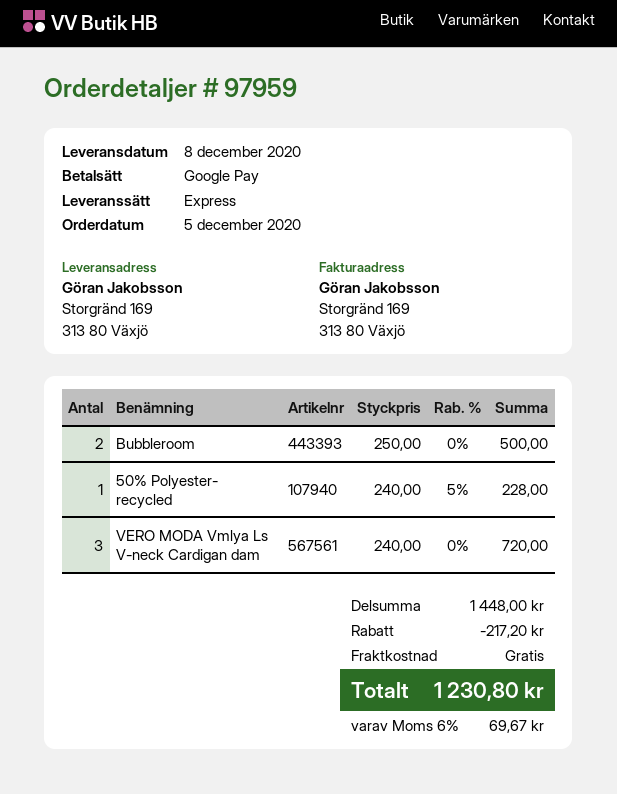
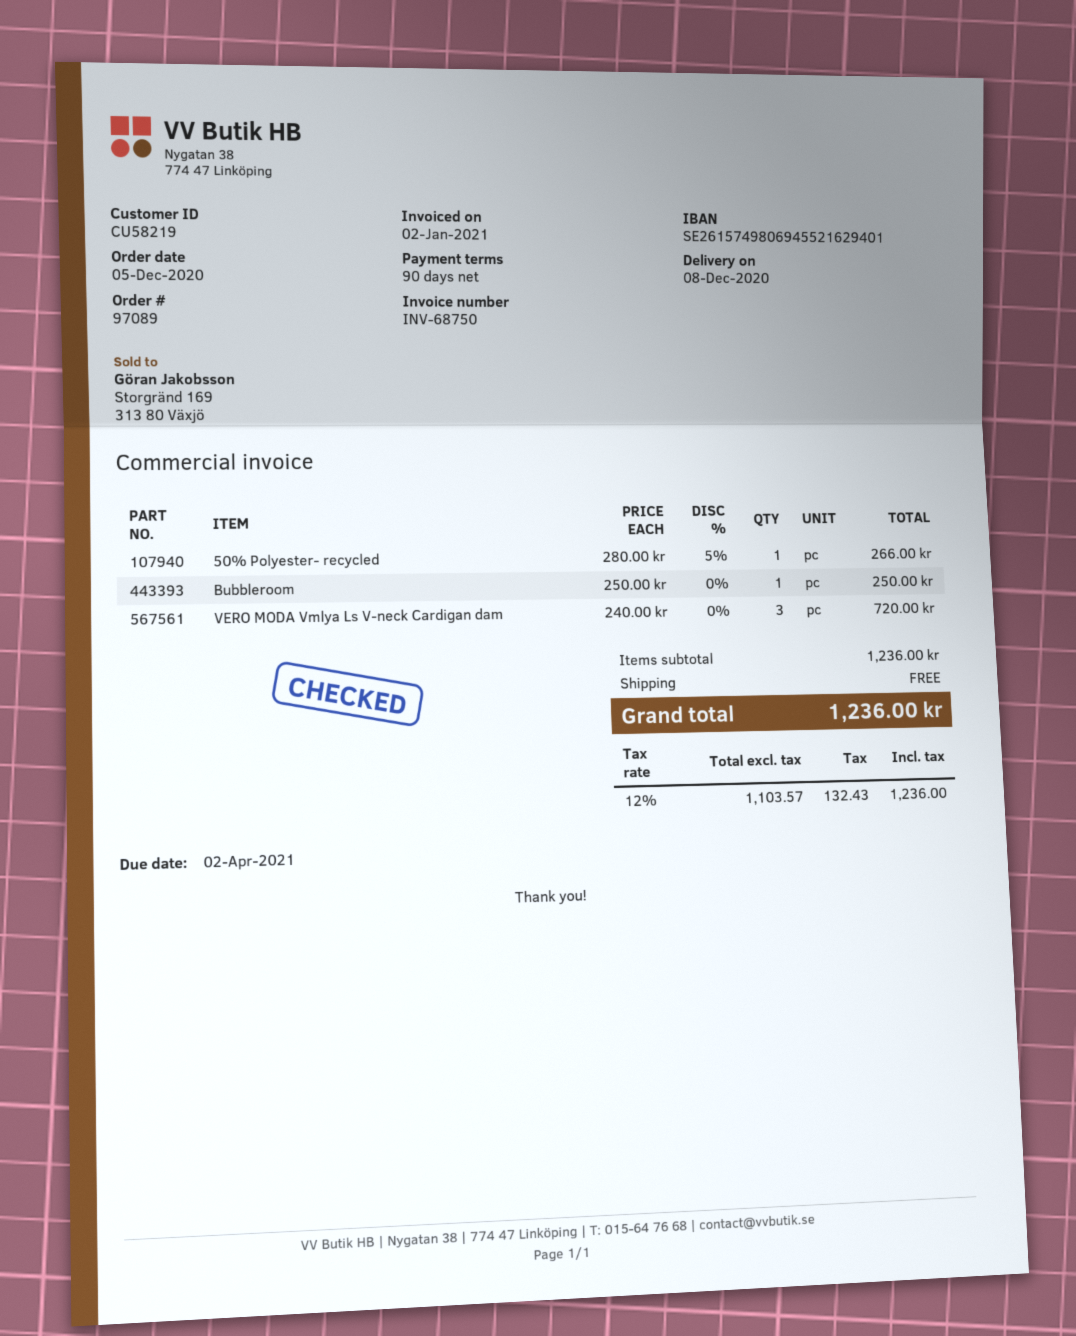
order number: 97959 -> 97089
Bubbleroom: 2 x 250.00 = 500.00 -> 1 x 250.00 = 250.00
50% Polyester- recycled: 1 x 240.00 - 5% = 228.00 -> 1 x 280.00 - 5% = 266.00
subtotal: 1448.00 -> 1236.00
discount: 217.20 -> none
tax: 6% = 69.67 -> 12% = 132.43
total: 1230.80 -> 1236.00

